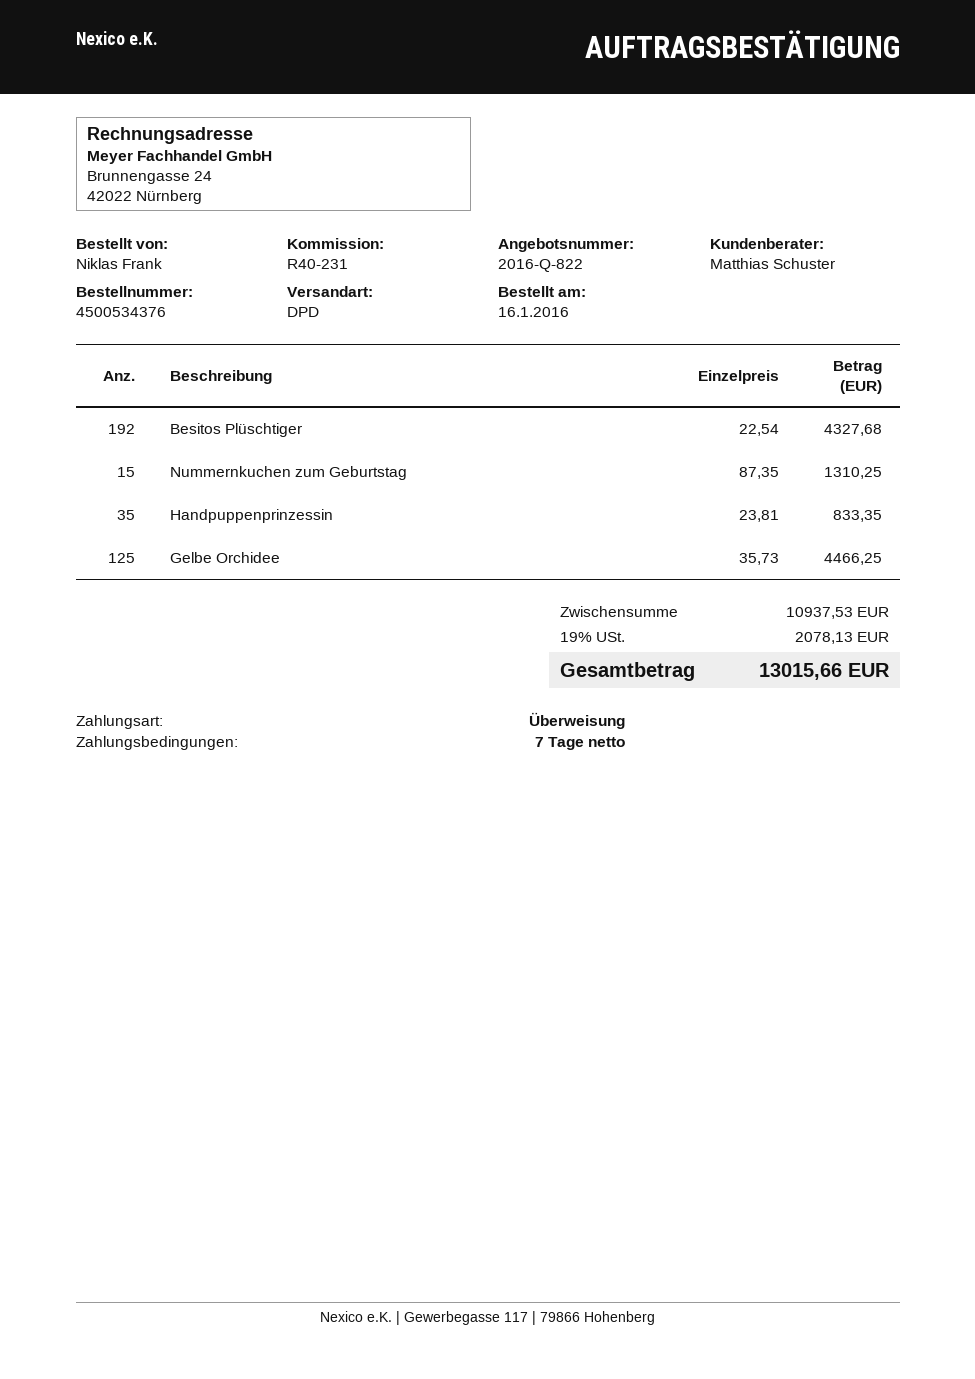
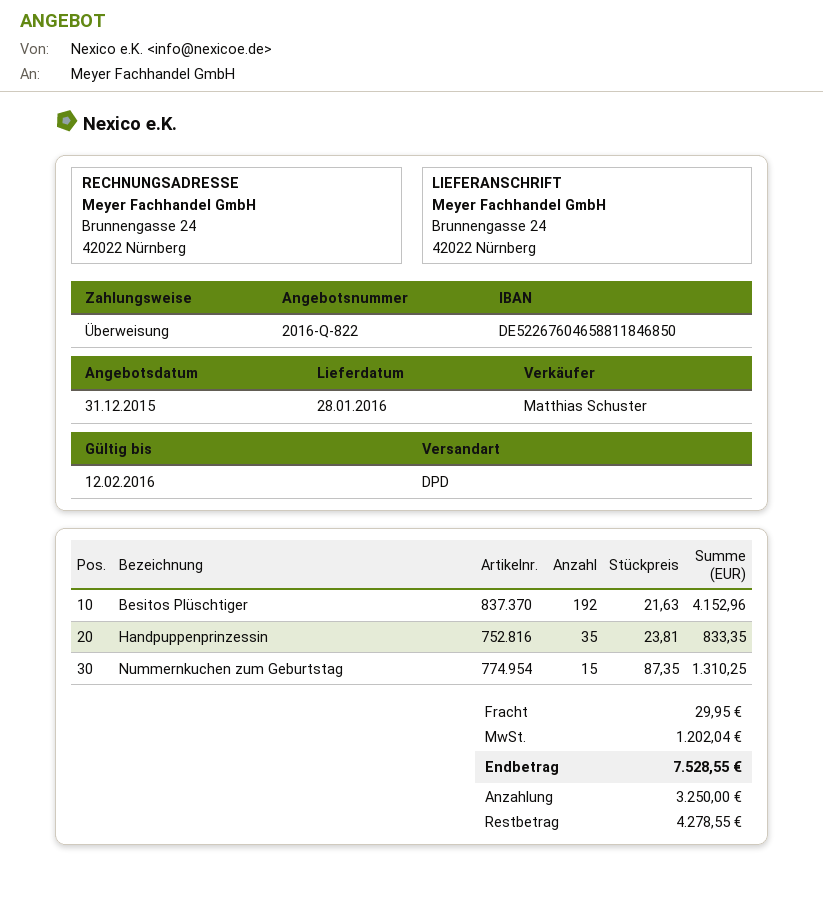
Besitos Plüschtiger: 192 x 22.54 = 4327.68 -> 192 x 21.63 = 4152.96
Gelbe Orchidee: 125 x 35.73 = 4466.25 -> none
shipping: none -> 29.95
tax: 2078.13 -> 1202.04
total: 13015.66 -> 7528.55

